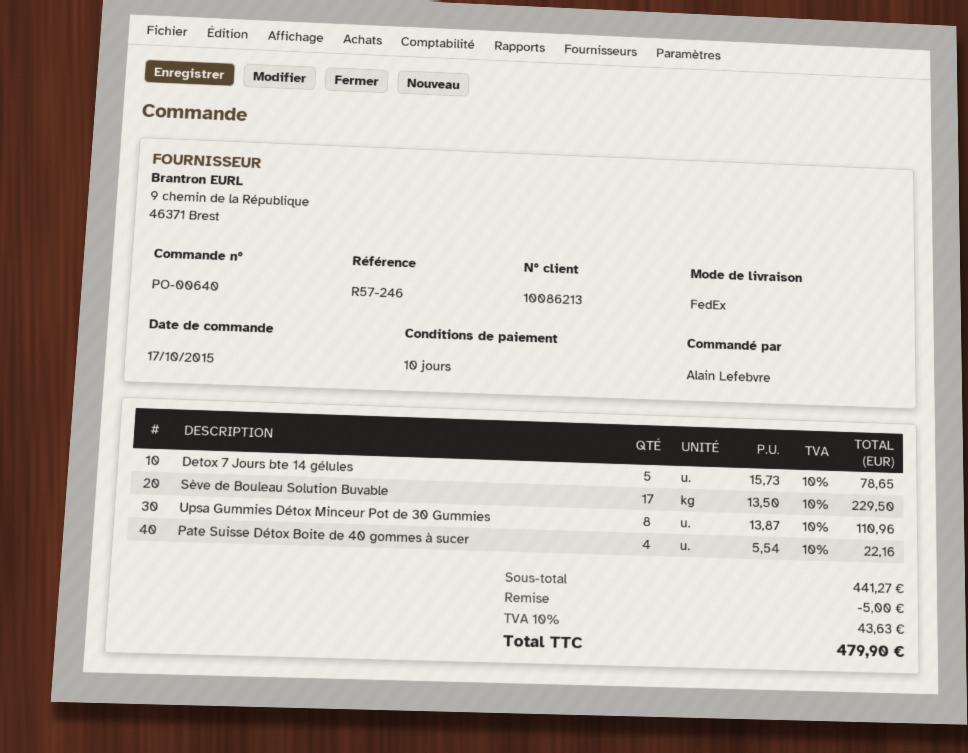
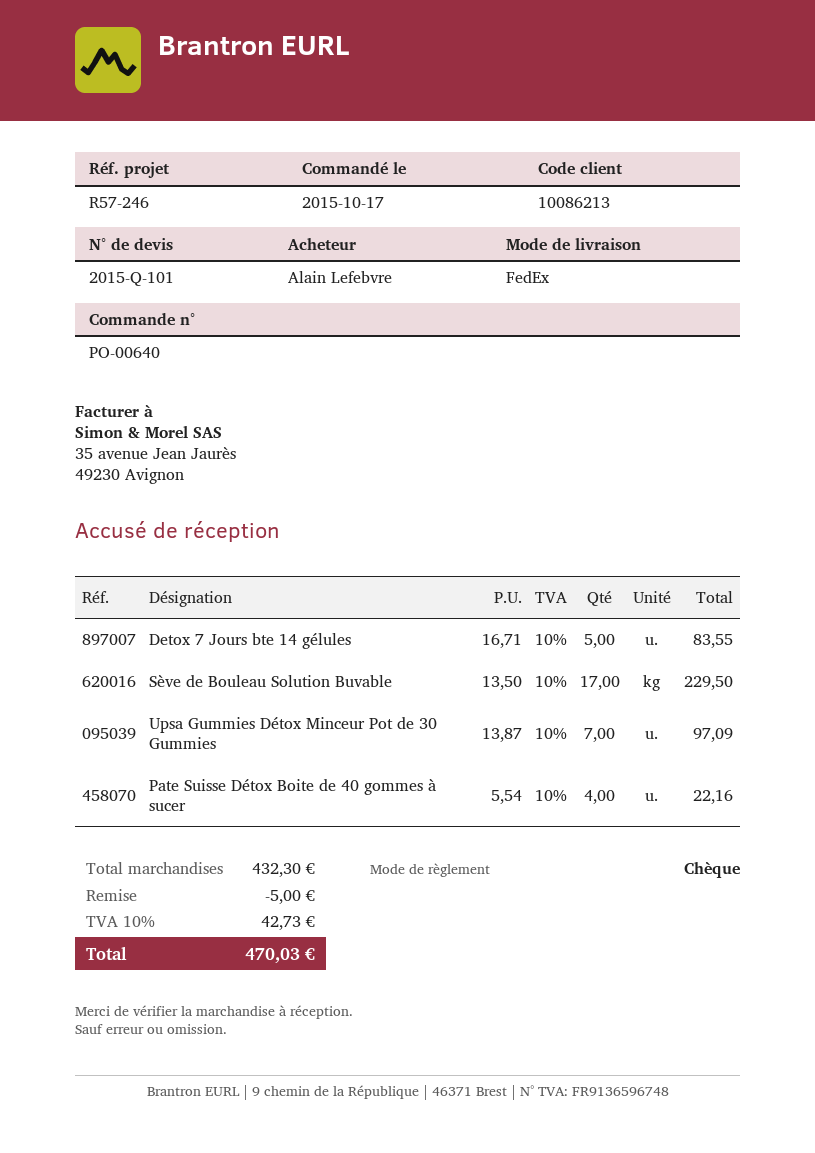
Detox 7 Jours bte 14 gélules: 5 x 15.73 = 78.65 -> 5 x 16.71 = 83.55
Upsa Gummies Détox Minceur Pot de 30 Gummies: 8 x 13.87 = 110.96 -> 7 x 13.87 = 97.09
subtotal: 441.27 -> 432.30
tax: 10% = 43.63 -> 10% = 42.73
total: 479.90 -> 470.03

